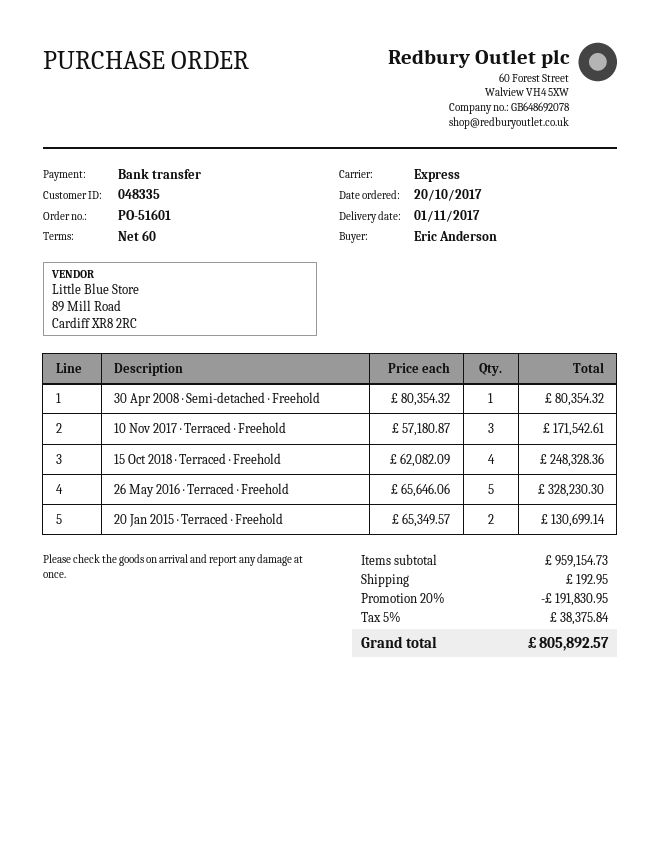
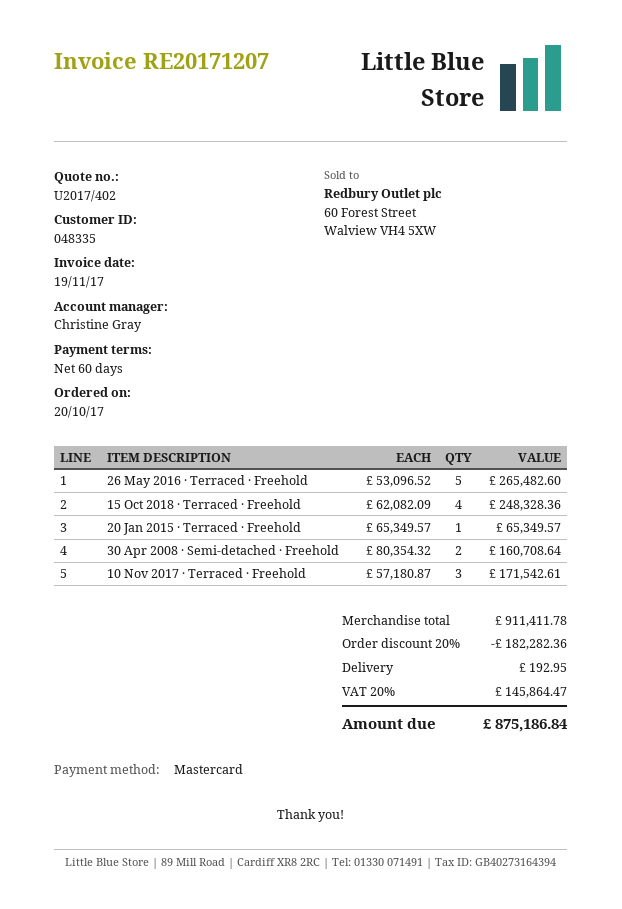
payment method: bank transfer -> Mastercard
30 Apr 2008 · Semi-detached · Freehold: 1 x 80354.32 = 80354.32 -> 2 x 80354.32 = 160708.64
26 May 2016 · Terraced · Freehold: 5 x 65646.06 = 328230.30 -> 5 x 53096.52 = 265482.60
20 Jan 2015 · Terraced · Freehold: 2 x 65349.57 = 130699.14 -> 1 x 65349.57 = 65349.57
subtotal: 959154.73 -> 911411.78
discount: 20% = 191830.95 -> 20% = 182282.36
tax: 5% = 38375.84 -> 20% = 145864.47
total: 805892.57 -> 875186.84

